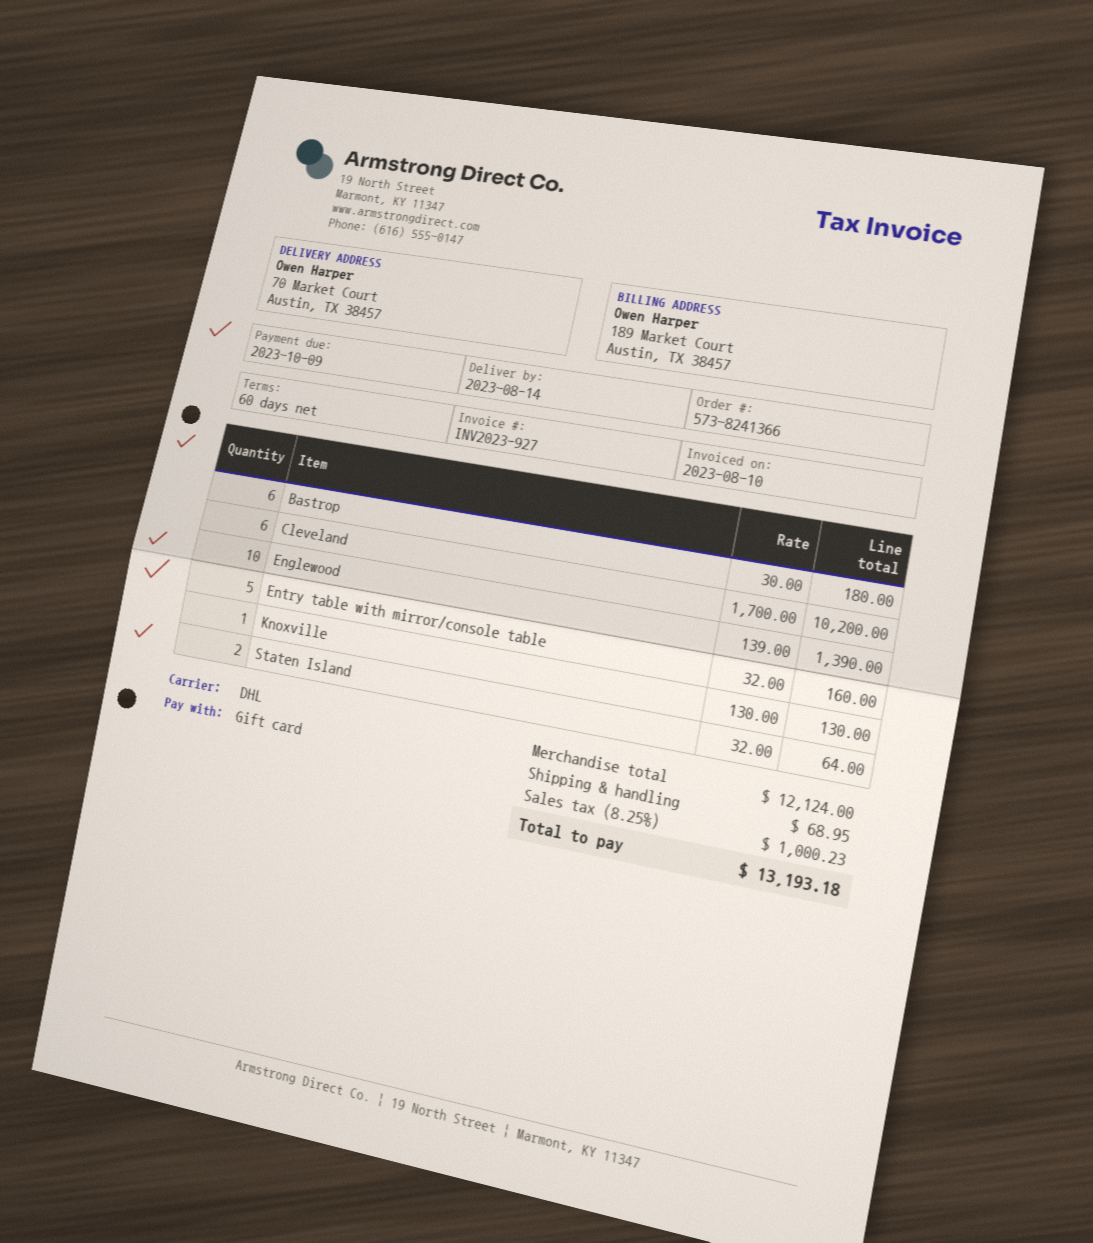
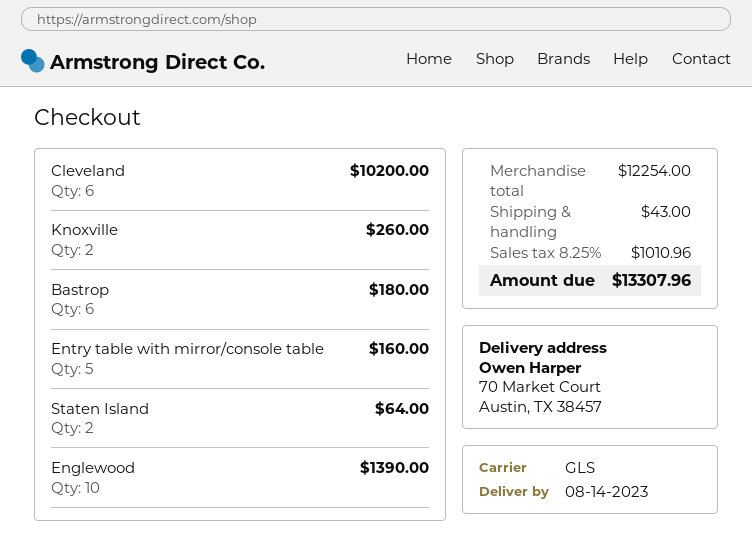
shipping method: DHL -> GLS
Knoxville: 1 for 130.00 -> 2 for 260.00
subtotal: 12124.00 -> 12254.00
shipping: 68.95 -> 43.00
tax: 8.25% = 1000.23 -> 8.25% = 1010.96
total: 13193.18 -> 13307.96

